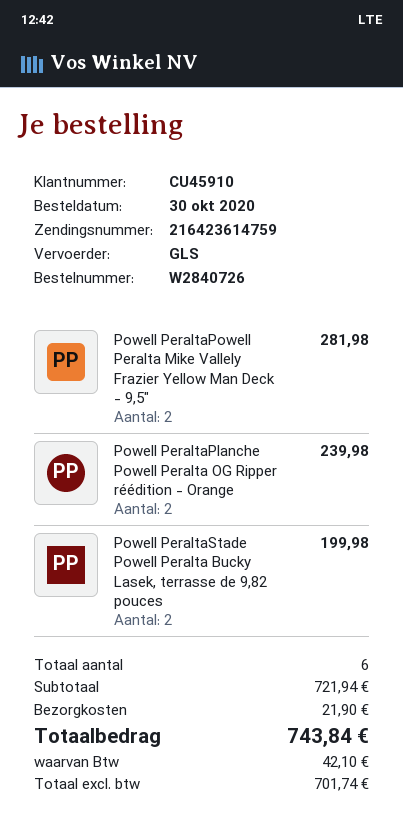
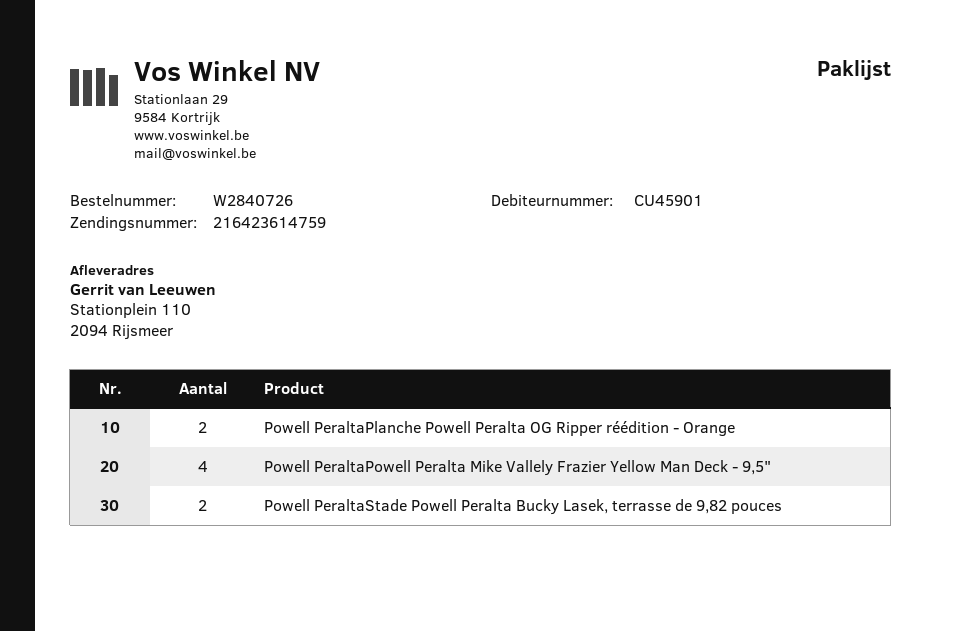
customer number: CU45910 -> CU45901
Powell PeraltaPowell Peralta Mike Vallely Frazier Yellow Man Deck - 9,5": 2 -> 4

